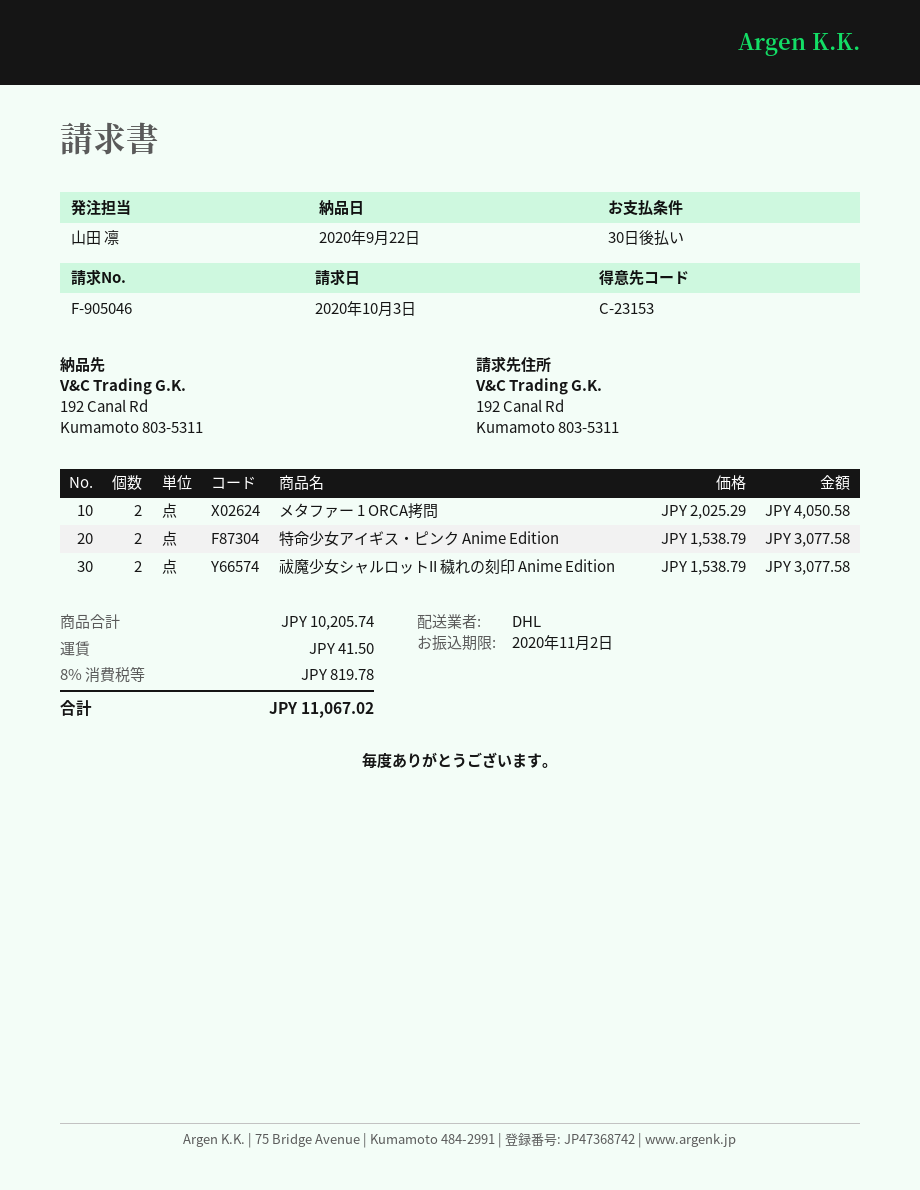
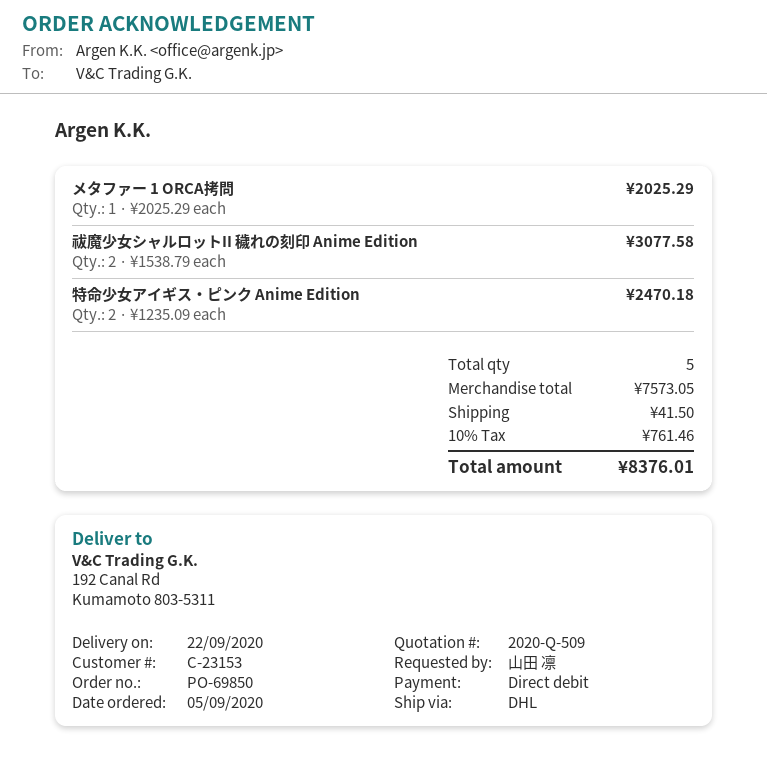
メタファー 1 ORCA拷問: 2 x 2025.29 = 4050.58 -> 1 x 2025.29 = 2025.29
特命少女アイギス・ピンク Anime Edition: 2 x 1538.79 = 3077.58 -> 2 x 1235.09 = 2470.18
subtotal: 10205.74 -> 7573.05
tax: 8% = 819.78 -> 10% = 761.46
total: 11067.02 -> 8376.01

